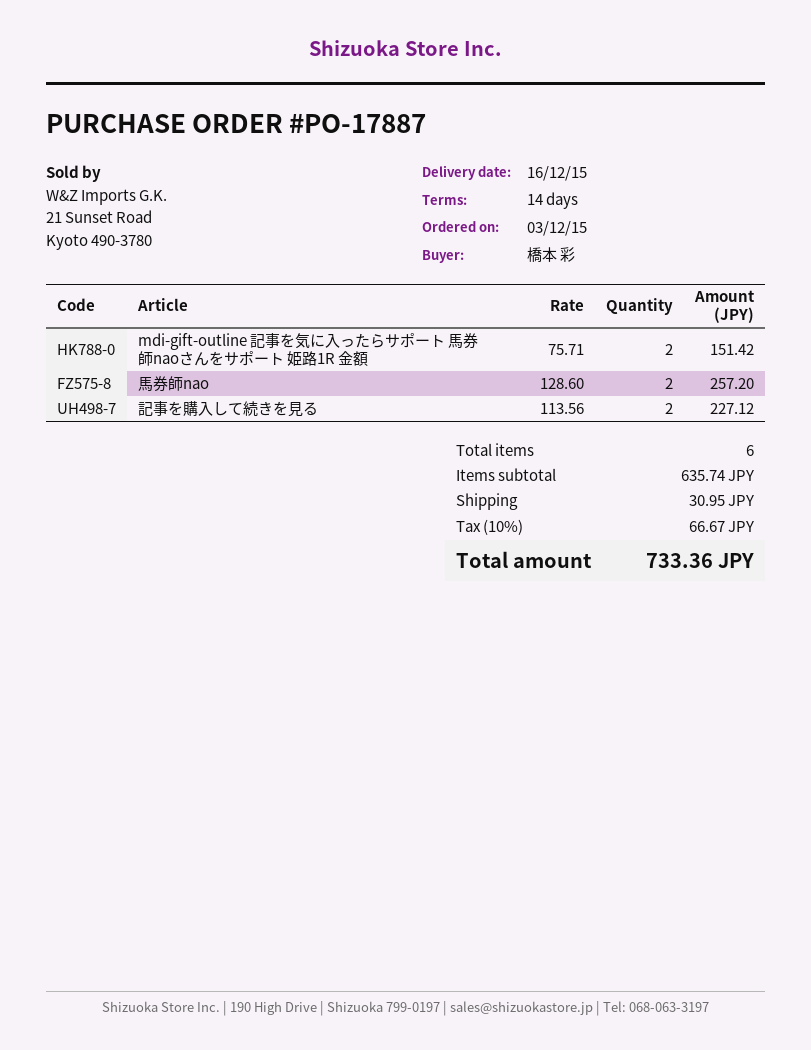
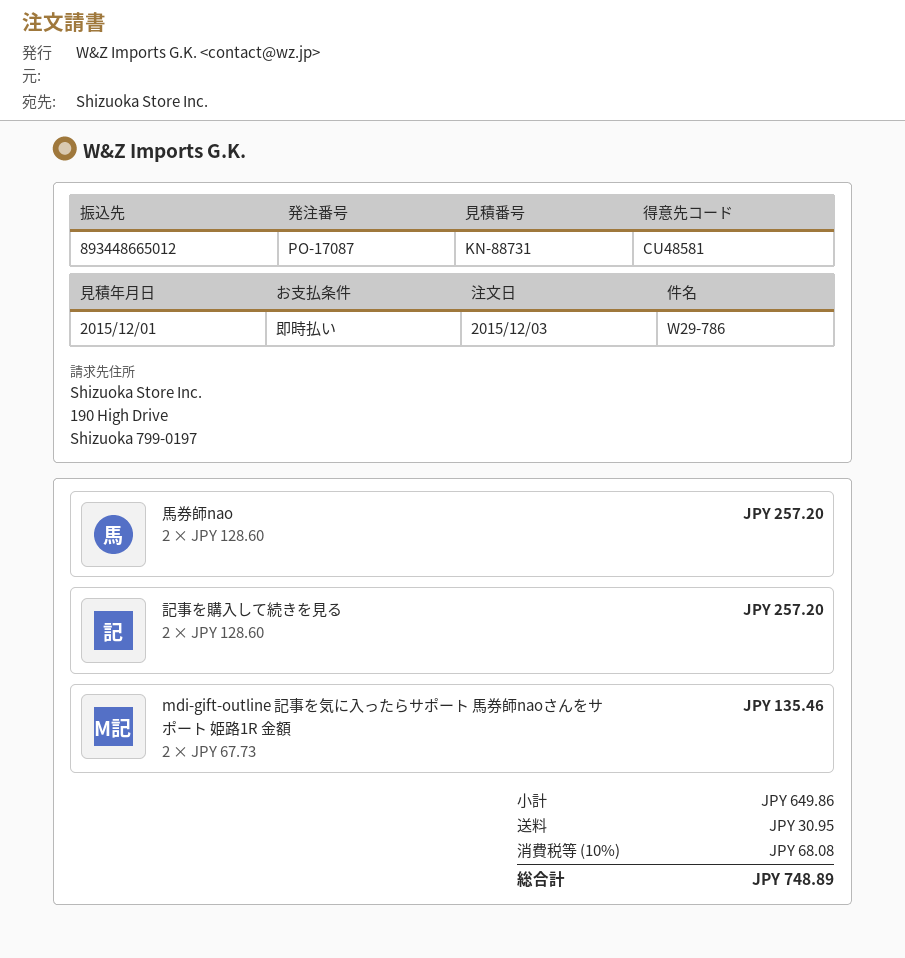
order number: PO-17887 -> PO-17087
payment terms: 14 days -> on receipt
mdi-gift-outline 記事を気に入ったらサポート 馬券師naoさんをサポート 姫路1R 金額: 2 x 75.71 = 151.42 -> 2 x 67.73 = 135.46
記事を購入して続きを見る: 2 x 113.56 = 227.12 -> 2 x 128.60 = 257.20
subtotal: 635.74 -> 649.86
tax: 10% = 66.67 -> 10% = 68.08
total: 733.36 -> 748.89

